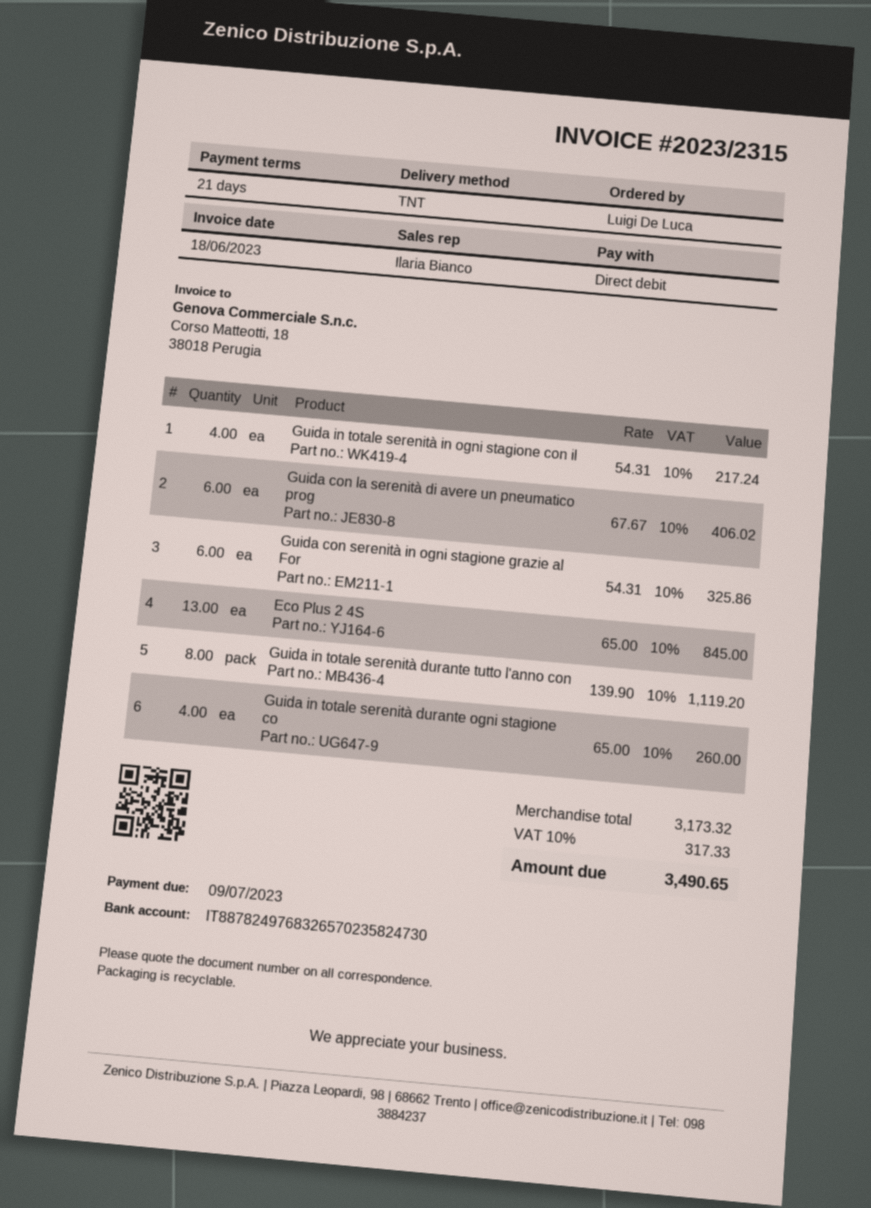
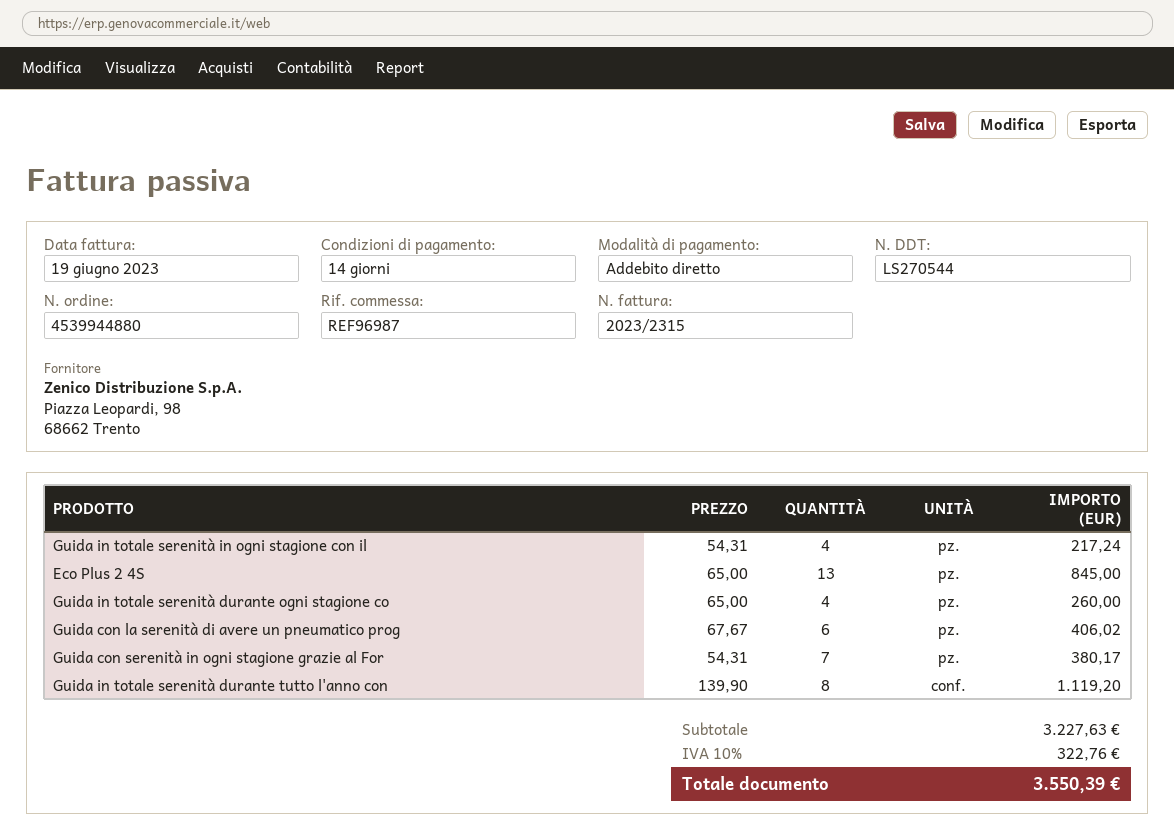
invoice date: 2023-06-18 -> 2023-06-19
payment terms: 21 days -> 14 days
Guida con serenità in ogni stagione grazie al For: 6 x 54.31 = 325.86 -> 7 x 54.31 = 380.17
subtotal: 3173.32 -> 3227.63
tax: 10% = 317.33 -> 10% = 322.76
total: 3490.65 -> 3550.39

